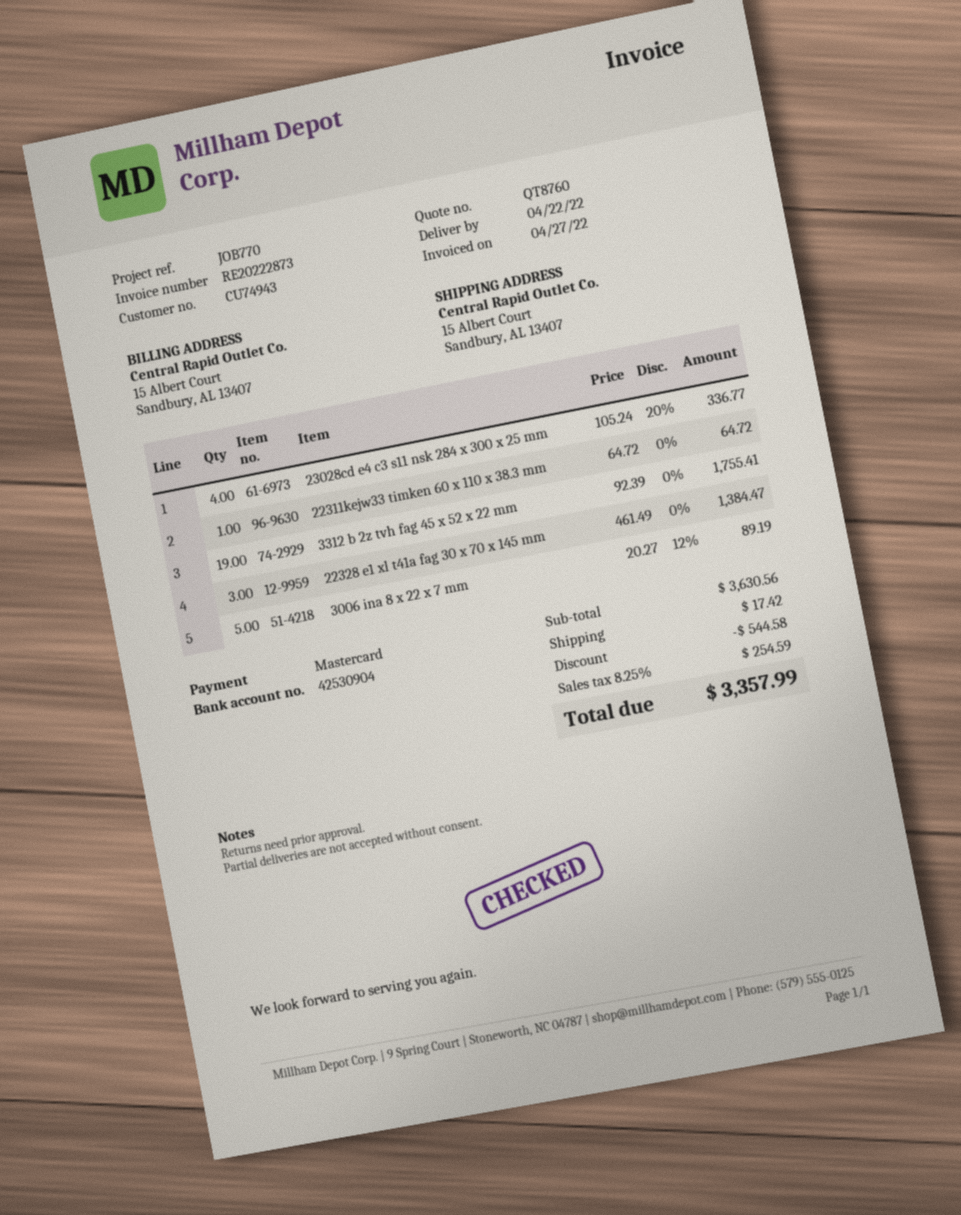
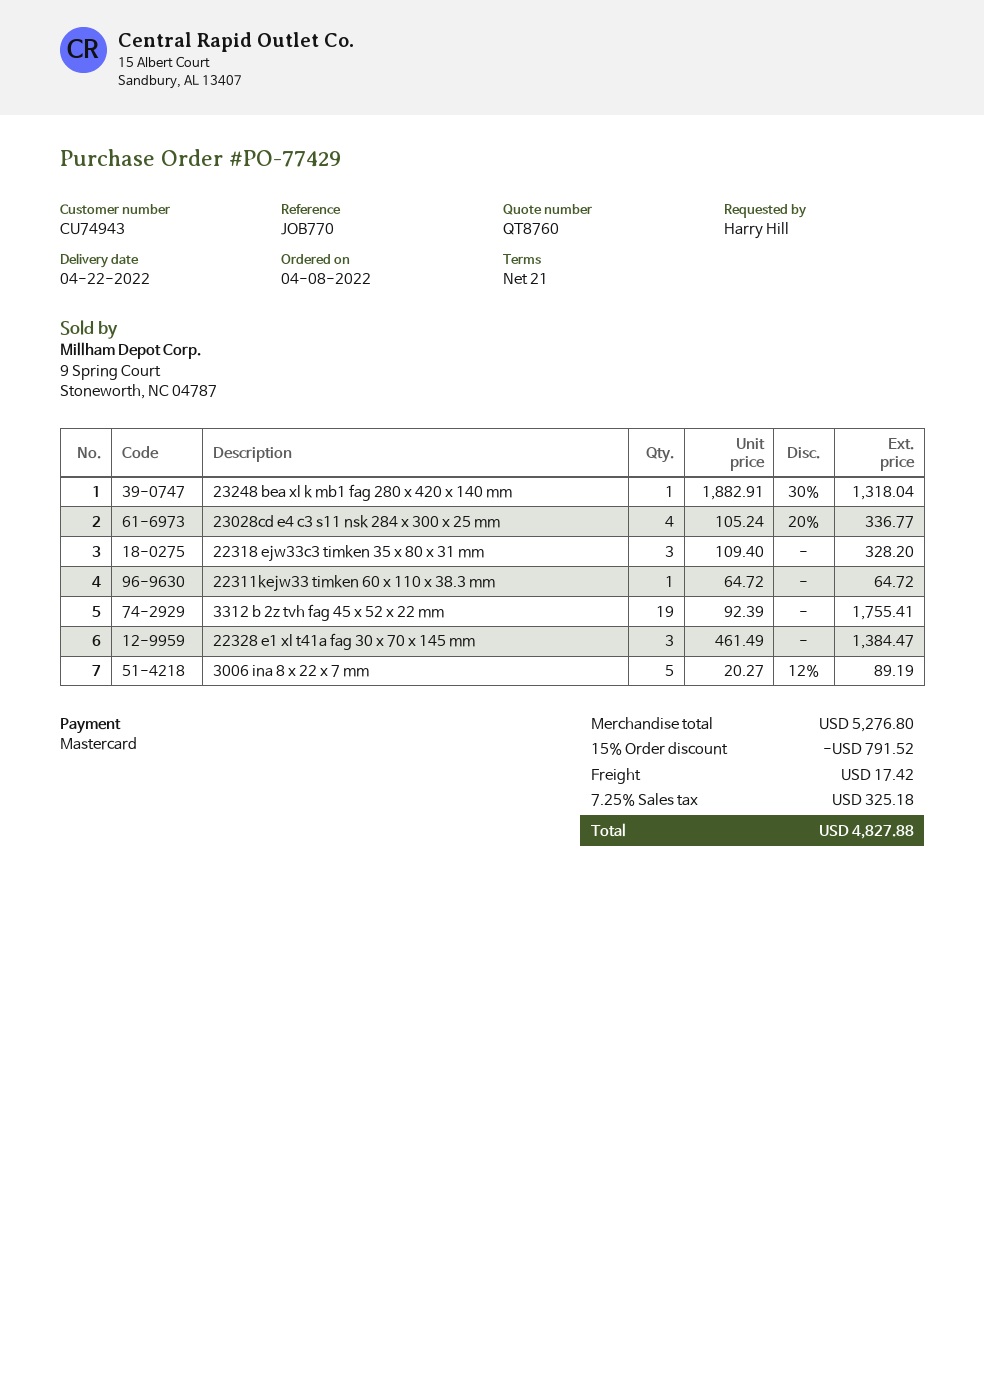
23248 bea xl k mb1 fag 280 x 420 x 140 mm: none -> 1 x 1882.91 - 30% = 1318.04
22318 ejw33c3 timken 35 x 80 x 31 mm: none -> 3 x 109.40 = 328.20
subtotal: 3630.56 -> 5276.80
discount: 544.58 -> 791.52
tax: 8.25% = 254.59 -> 7.25% = 325.18
total: 3357.99 -> 4827.88

